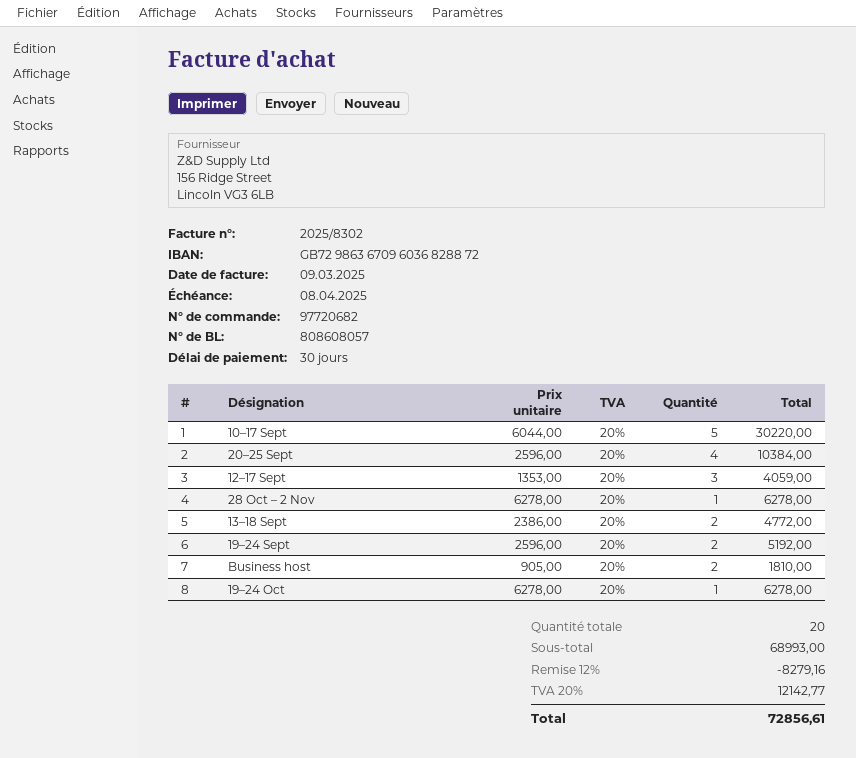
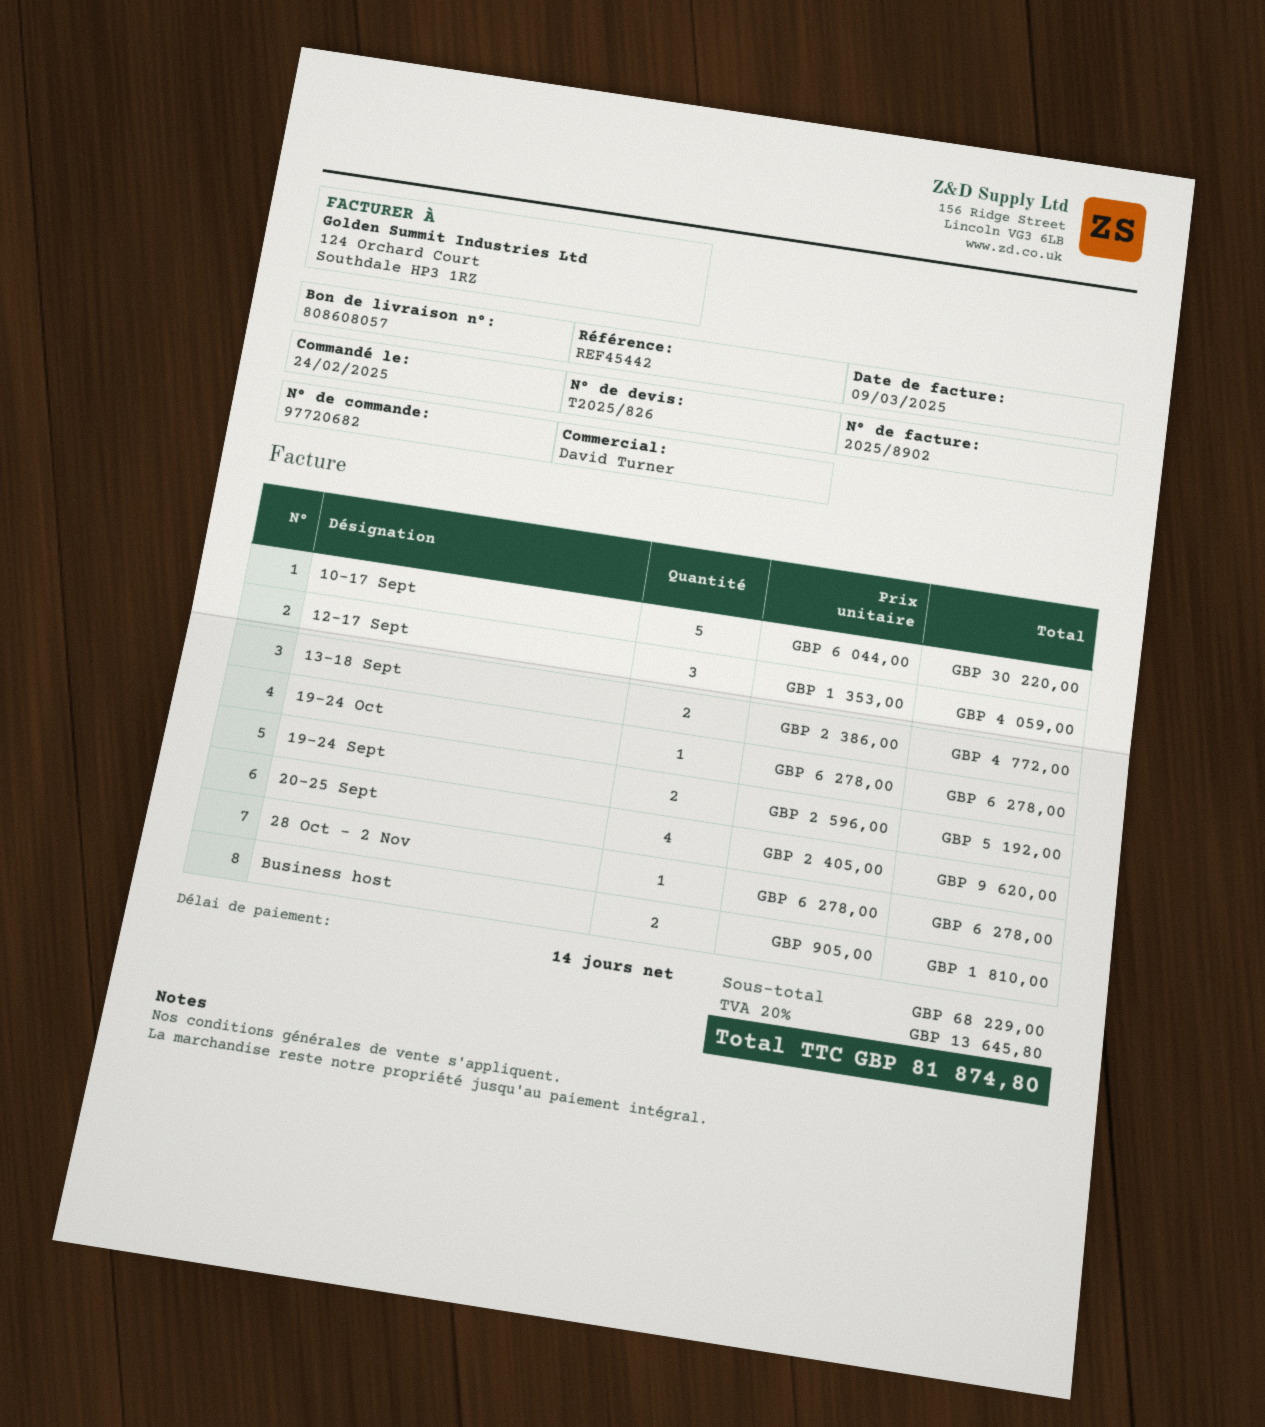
invoice number: 2025/8302 -> 2025/8902
payment terms: 30 days -> 14 days
20–25 Sept: 4 x 2596.00 = 10384.00 -> 4 x 2405.00 = 9620.00
subtotal: 68993.00 -> 68229.00
discount: 12% = 8279.16 -> none
tax: 20% = 12142.77 -> 20% = 13645.80
total: 72856.61 -> 81874.80

